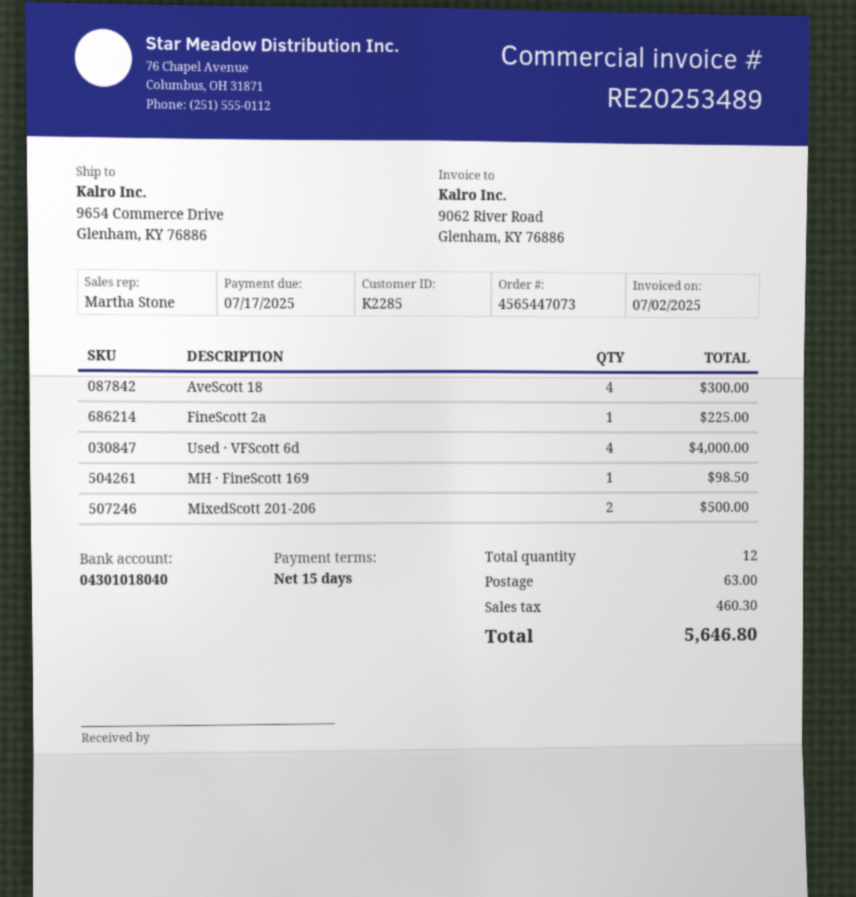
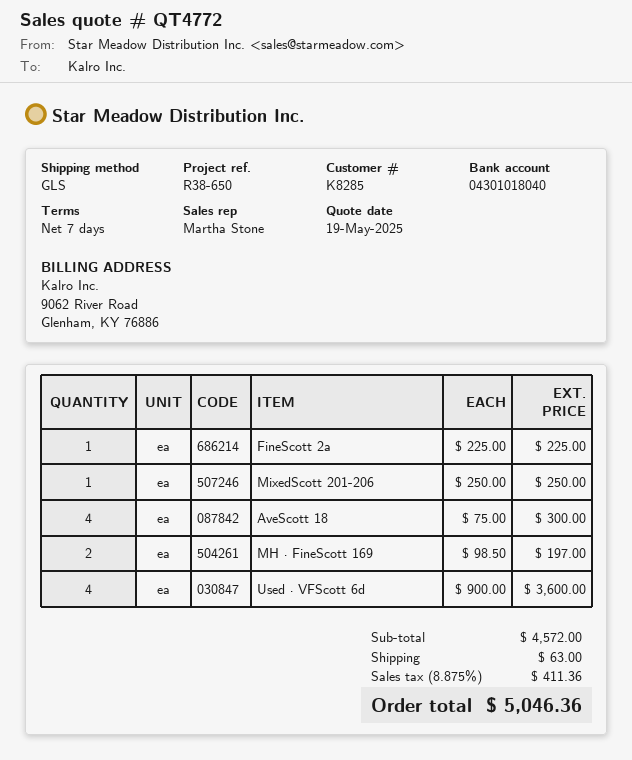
payment terms: 15 days -> 7 days
customer number: K2285 -> K8285
Used · VFScott 6d: 4 for 4000.00 -> 4 for 3600.00
MH · FineScott 169: 1 for 98.50 -> 2 for 197.00
MixedScott 201-206: 2 for 500.00 -> 1 for 250.00
tax: 460.30 -> 411.36
total: 5646.80 -> 5046.36

